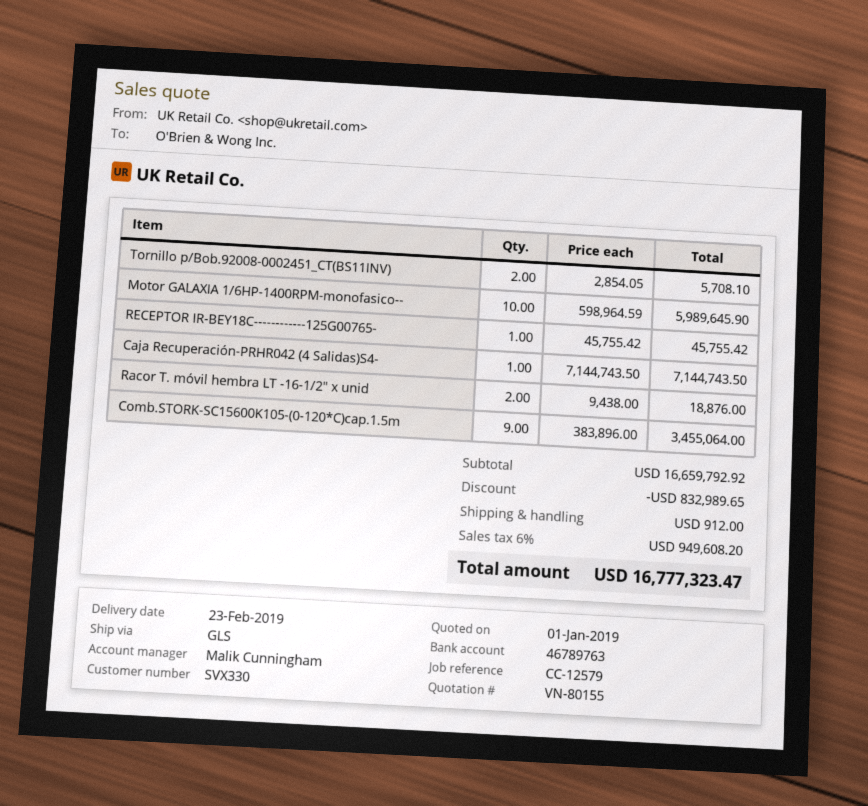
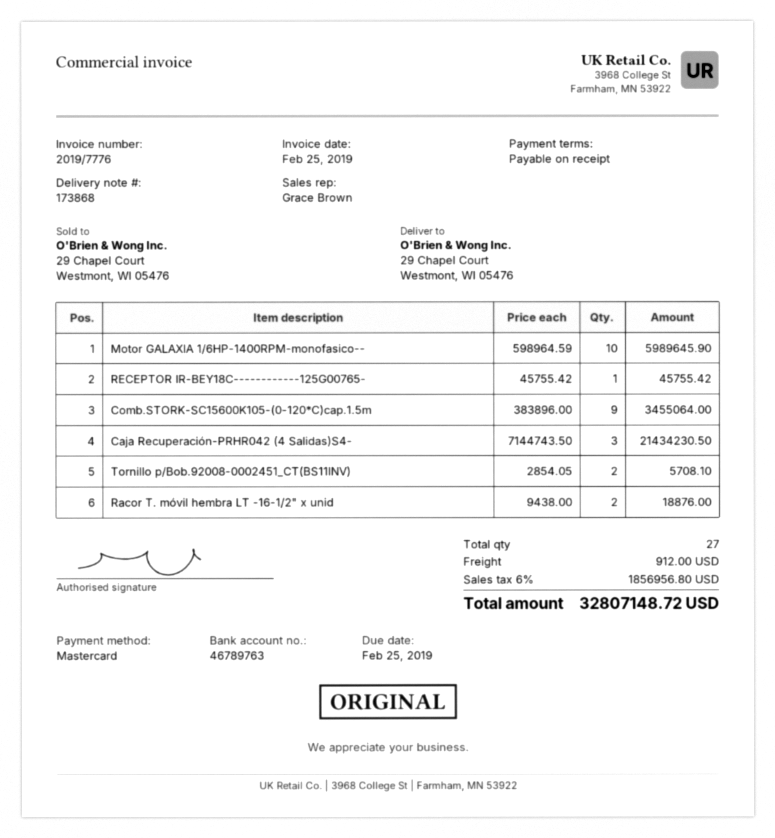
sales rep: Malik Cunningham -> Grace Brown
Caja Recuperación-PRHR042 (4 Salidas)S4-: 1 x 7144743.50 = 7144743.50 -> 3 x 7144743.50 = 21434230.50
discount: 832989.65 -> none
tax: 6% = 949608.20 -> 6% = 1856956.80
total: 16777323.47 -> 32807148.72

